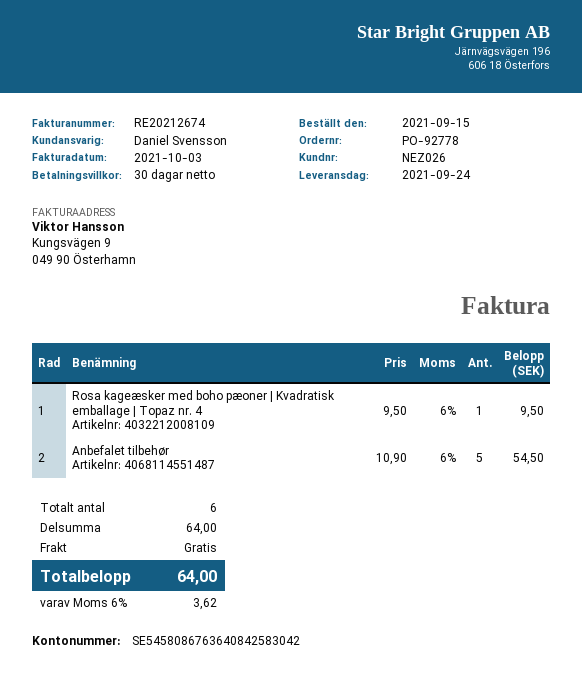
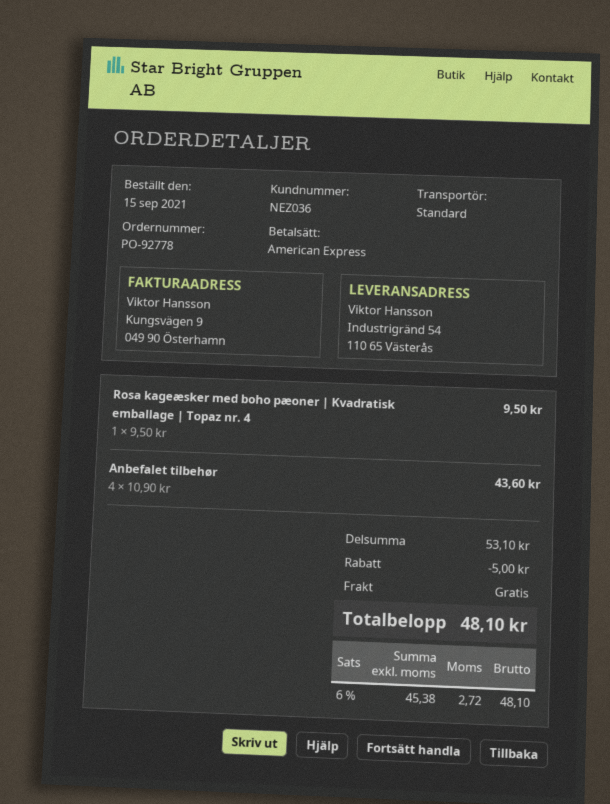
customer number: NEZ026 -> NEZ036
Anbefalet tilbehør: 5 x 10.90 = 54.50 -> 4 x 10.90 = 43.60
subtotal: 64.00 -> 53.10
discount: none -> 5.00
tax: 6% = 3.62 -> 6% = 2.72
total: 64.00 -> 48.10

